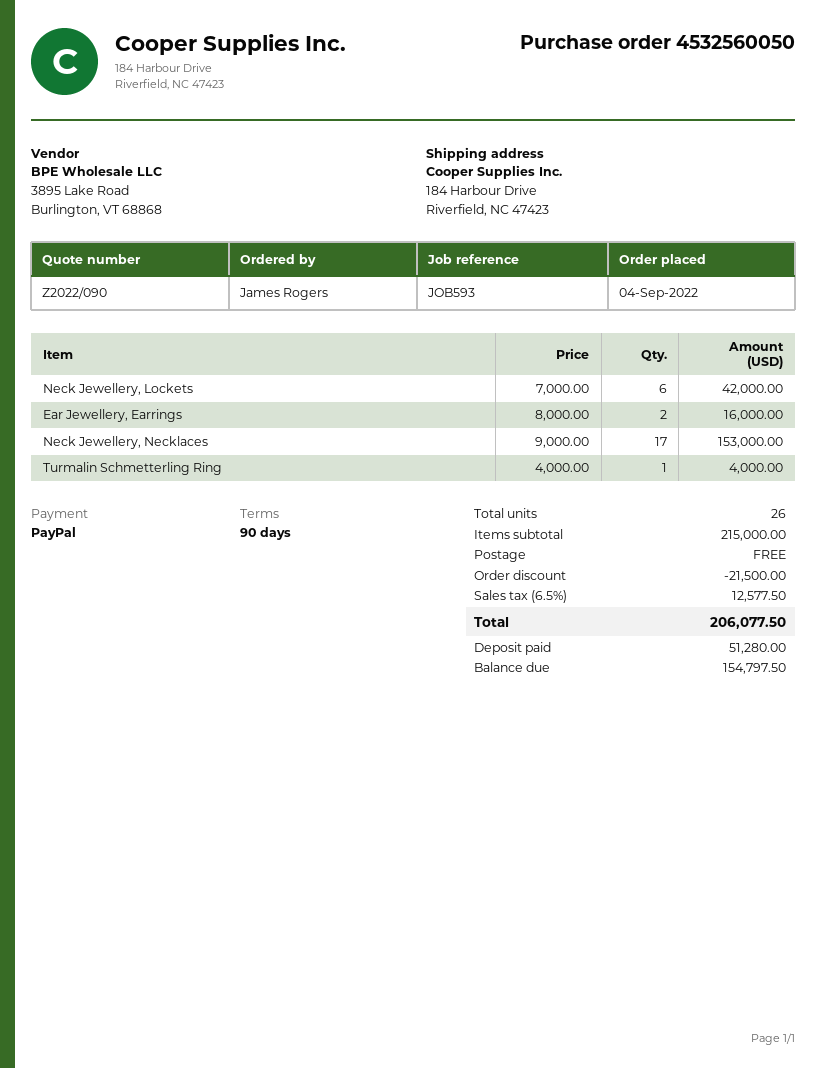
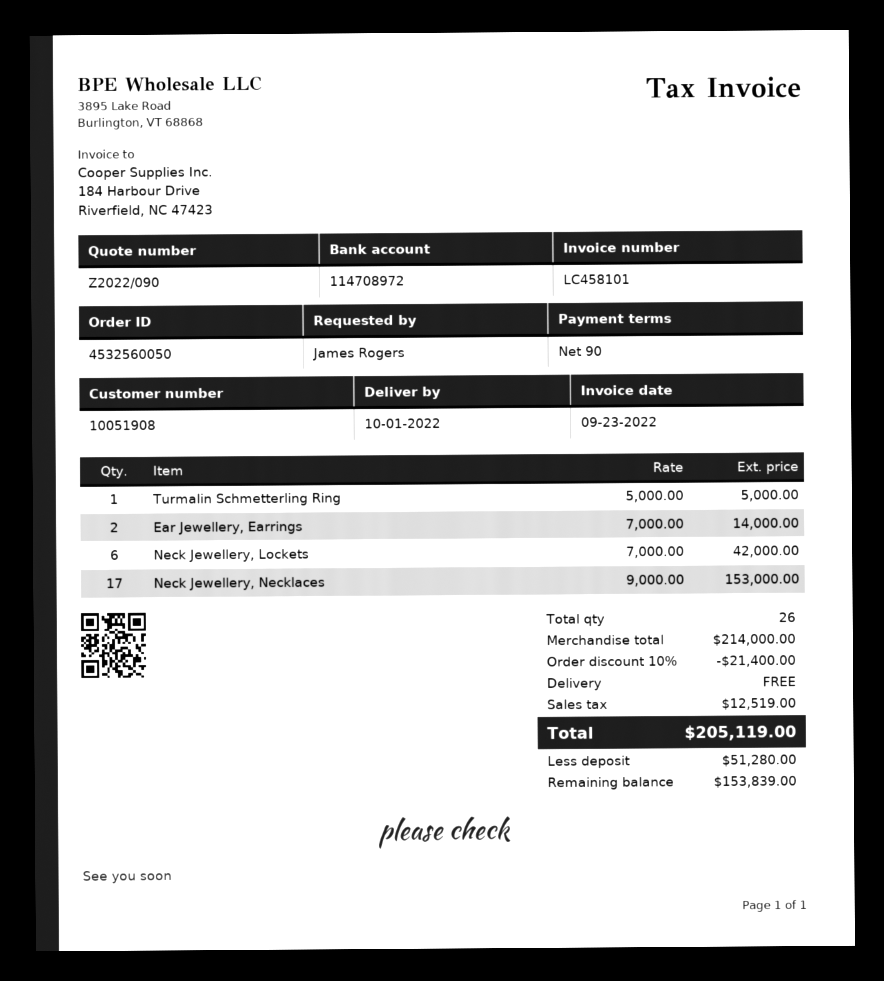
Ear Jewellery, Earrings: 2 x 8000.00 = 16000.00 -> 2 x 7000.00 = 14000.00
Turmalin Schmetterling Ring: 1 x 4000.00 = 4000.00 -> 1 x 5000.00 = 5000.00
subtotal: 215000.00 -> 214000.00
discount: 21500.00 -> 21400.00
tax: 12577.50 -> 12519.00
total: 206077.50 -> 205119.00
balance: 154797.50 -> 153839.00

